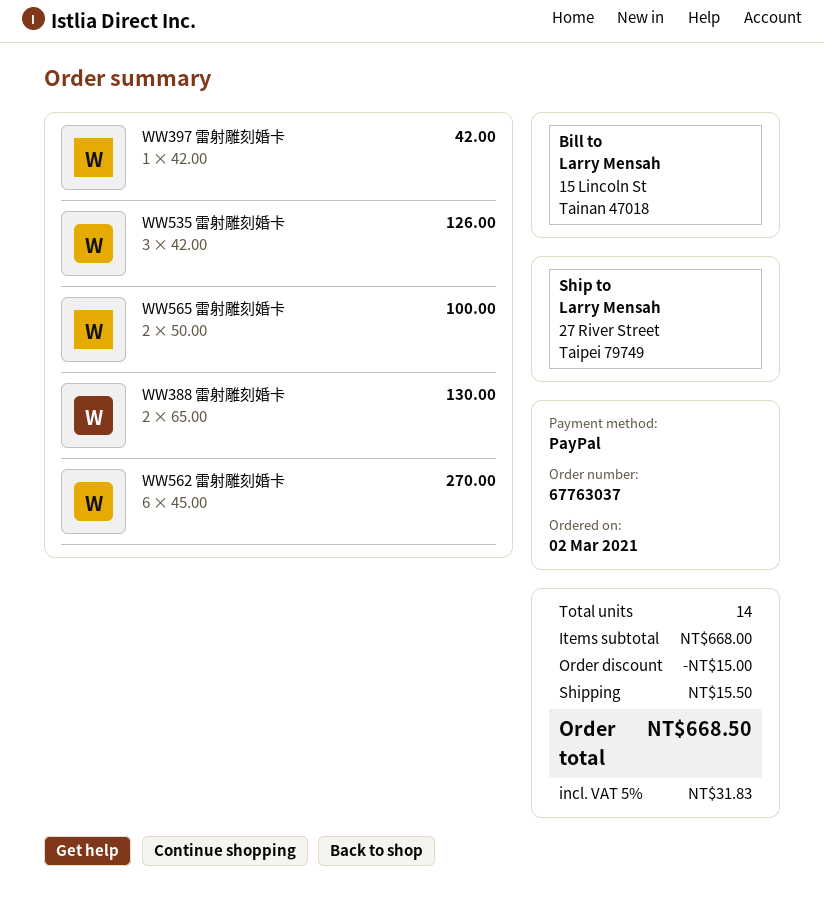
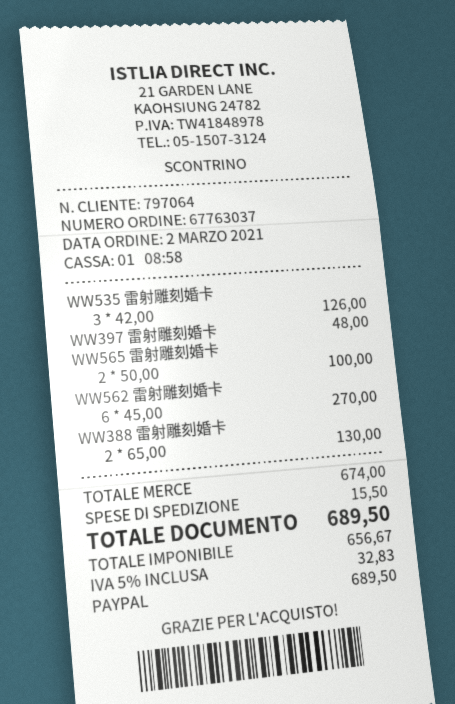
WW397 雷射雕刻婚卡: 1 x 42.00 = 42.00 -> 1 x 48.00 = 48.00
subtotal: 668.00 -> 674.00
discount: 15.00 -> none
tax: 5% = 31.83 -> 5% = 32.83
total: 668.50 -> 689.50

